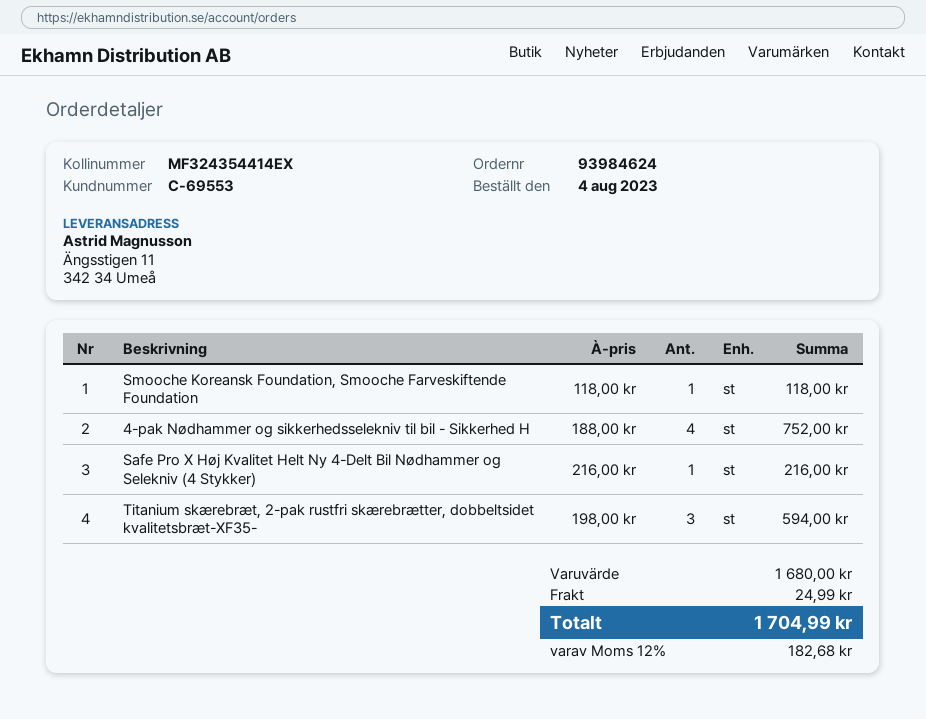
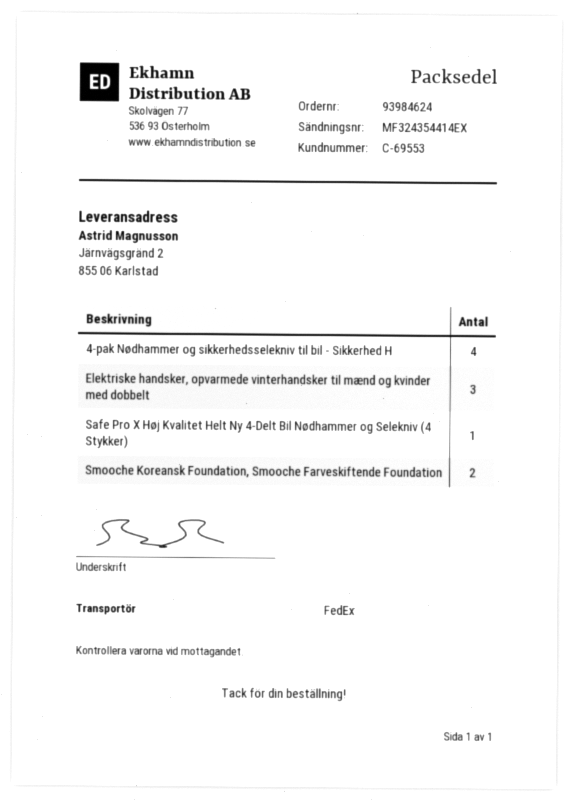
ship to: Ängsstigen 11, 342 34 Umeå -> Järnvägsgränd 2, 855 06 Karlstad
Smooche Koreansk Foundation, Smooche Farveskiftende Foundation: 1 -> 2
Titanium skærebræt, 2-pak rustfri skærebrætter, dobbeltsidet kvalitetsbræt-XF35-: 3 -> none
Elektriske handsker, opvarmede vinterhandsker til mænd og kvinder med dobbelt: none -> 3

